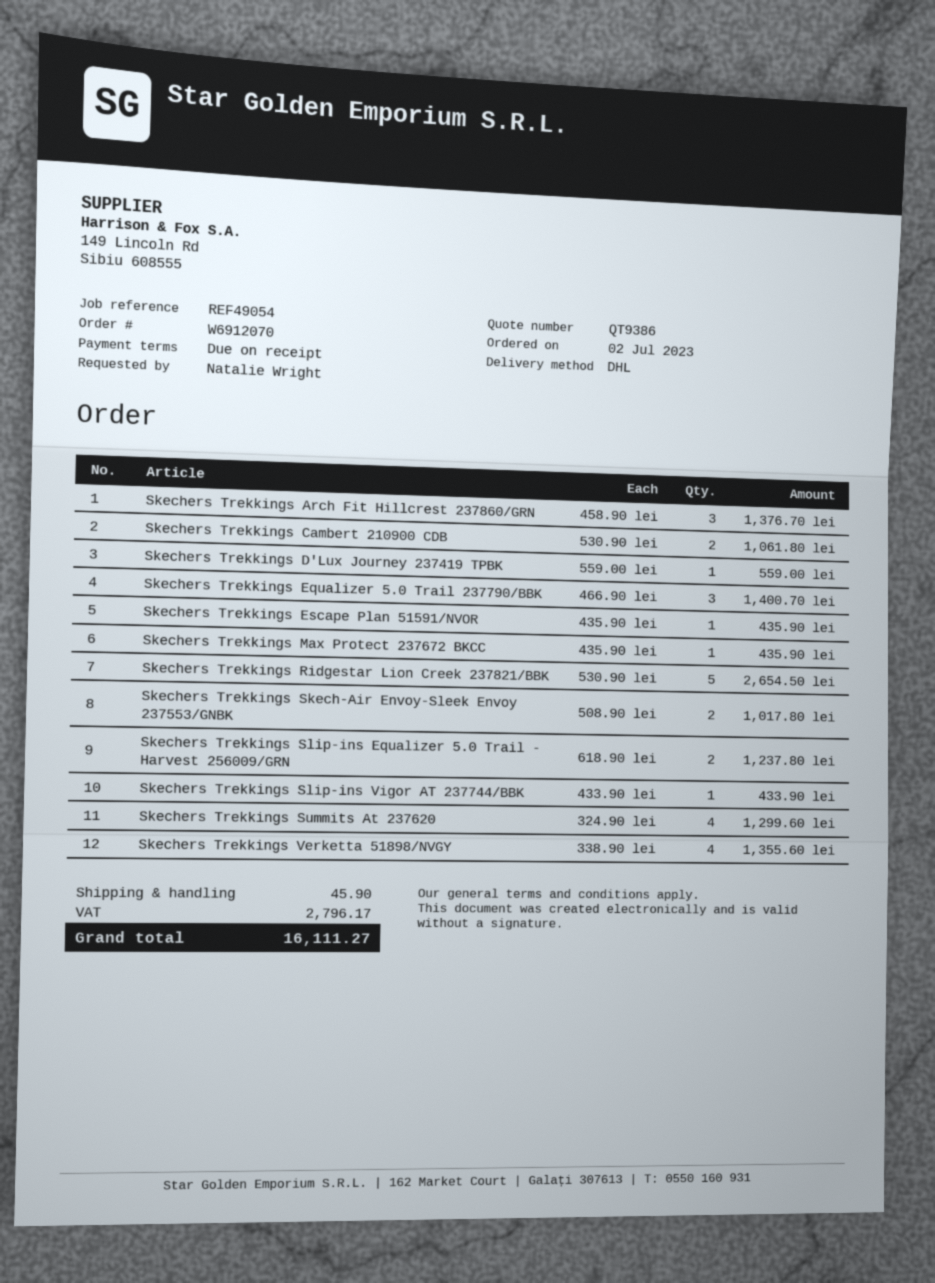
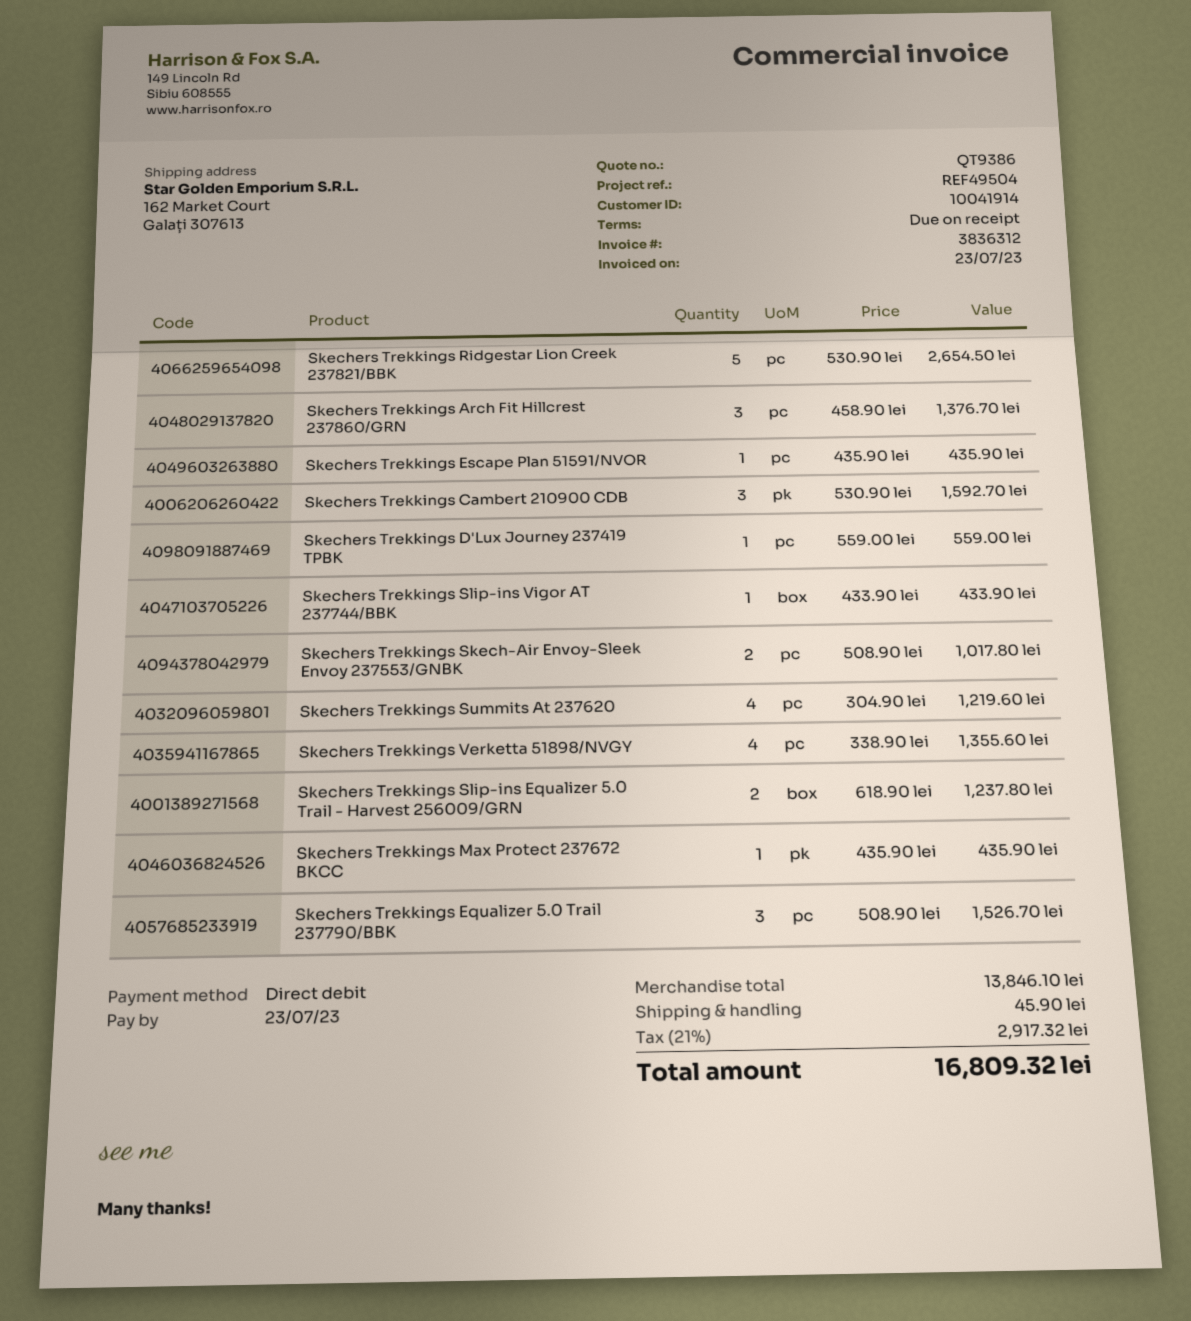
reference: REF49054 -> REF49504
Skechers Trekkings Cambert 210900 CDB: 2 x 530.90 = 1061.80 -> 3 x 530.90 = 1592.70
Skechers Trekkings Equalizer 5.0 Trail 237790/BBK: 3 x 466.90 = 1400.70 -> 3 x 508.90 = 1526.70
Skechers Trekkings Summits At 237620: 4 x 324.90 = 1299.60 -> 4 x 304.90 = 1219.60
tax: 2796.17 -> 2917.32
total: 16111.27 -> 16809.32

